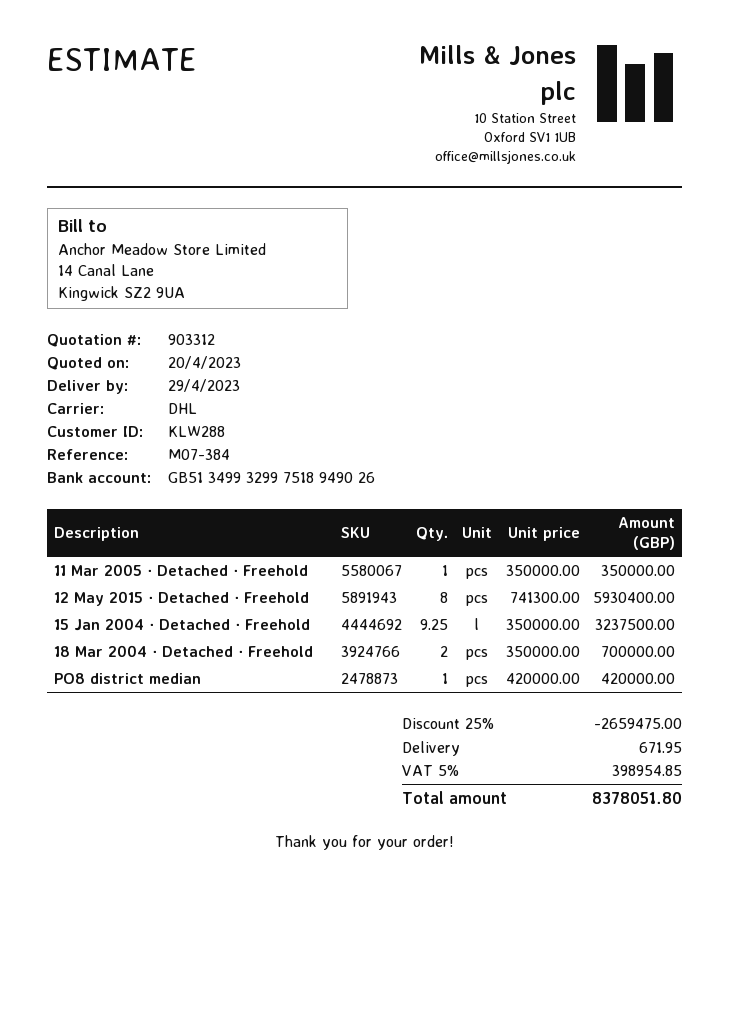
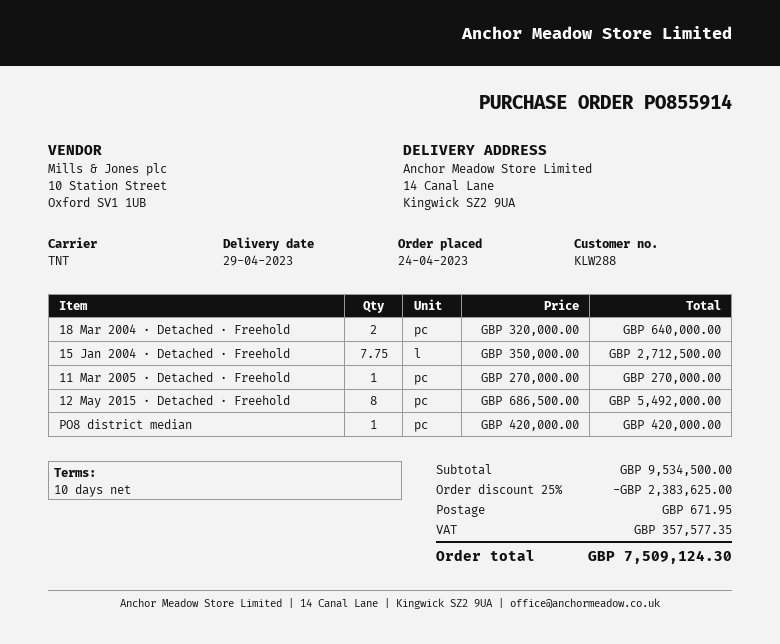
shipping method: DHL -> TNT
11 Mar 2005 · Detached · Freehold: 1 x 350000.00 = 350000.00 -> 1 x 270000.00 = 270000.00
12 May 2015 · Detached · Freehold: 8 x 741300.00 = 5930400.00 -> 8 x 686500.00 = 5492000.00
15 Jan 2004 · Detached · Freehold: 9.25 x 350000.00 = 3237500.00 -> 7.75 x 350000.00 = 2712500.00
18 Mar 2004 · Detached · Freehold: 2 x 350000.00 = 700000.00 -> 2 x 320000.00 = 640000.00
discount: 25% = 2659475.00 -> 25% = 2383625.00
tax: 398954.85 -> 357577.35
total: 8378051.80 -> 7509124.30

